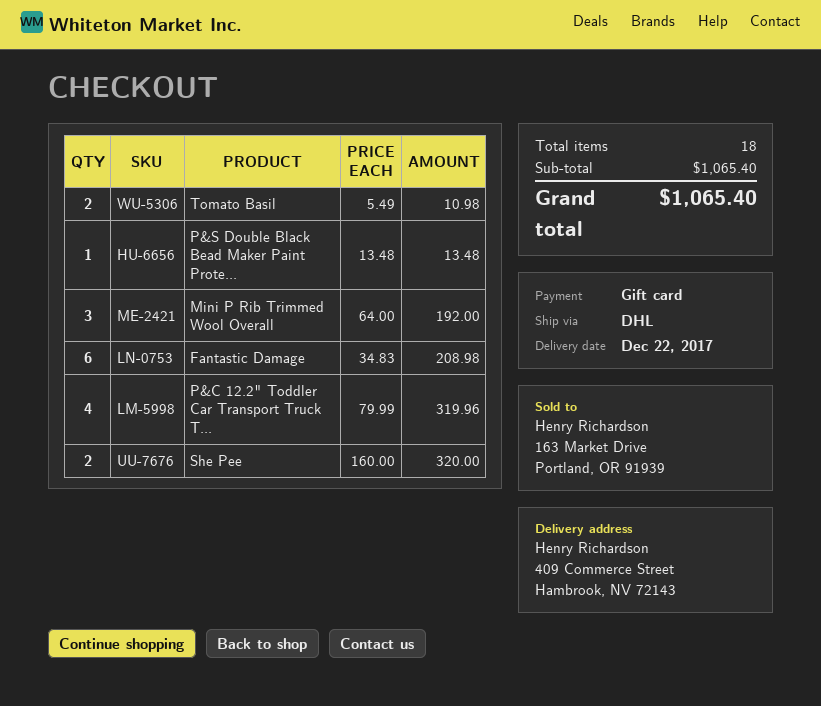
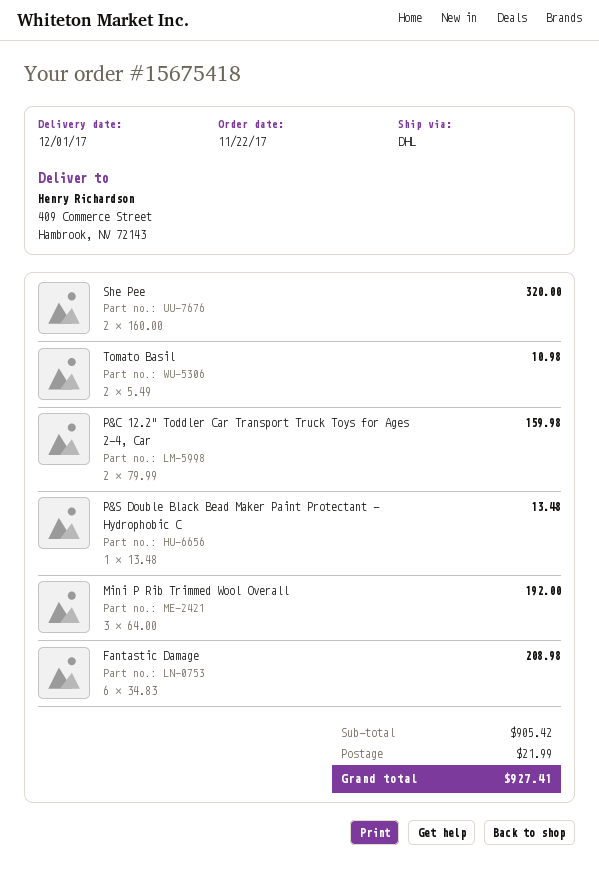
delivery date: 2017-12-22 -> 2017-12-01
P&C 12.2" Toddler Car Transport Truck T...: 4 x 79.99 = 319.96 -> 2 x 79.99 = 159.98
subtotal: 1065.40 -> 905.42
shipping: none -> 21.99
total: 1065.40 -> 927.41

